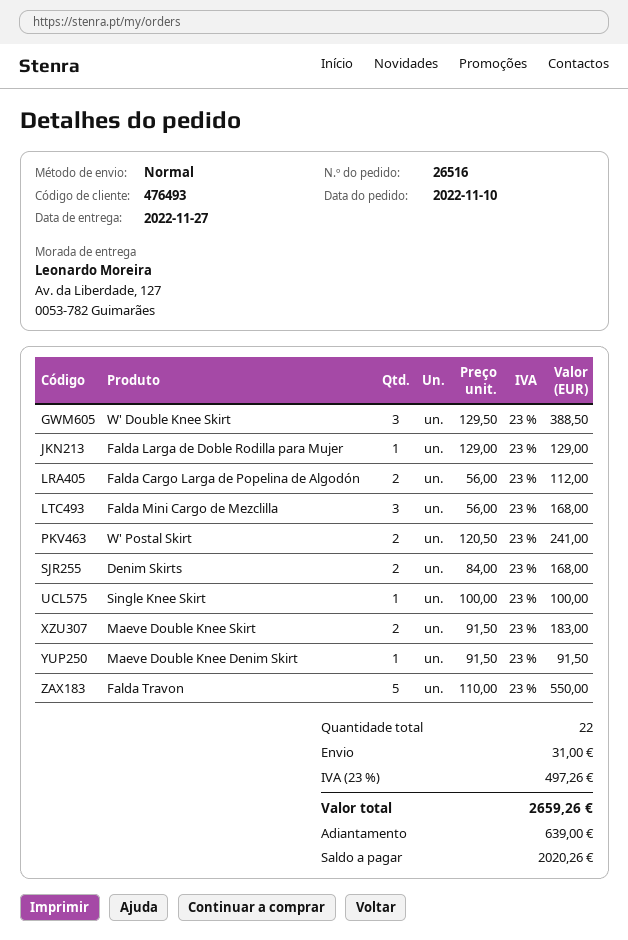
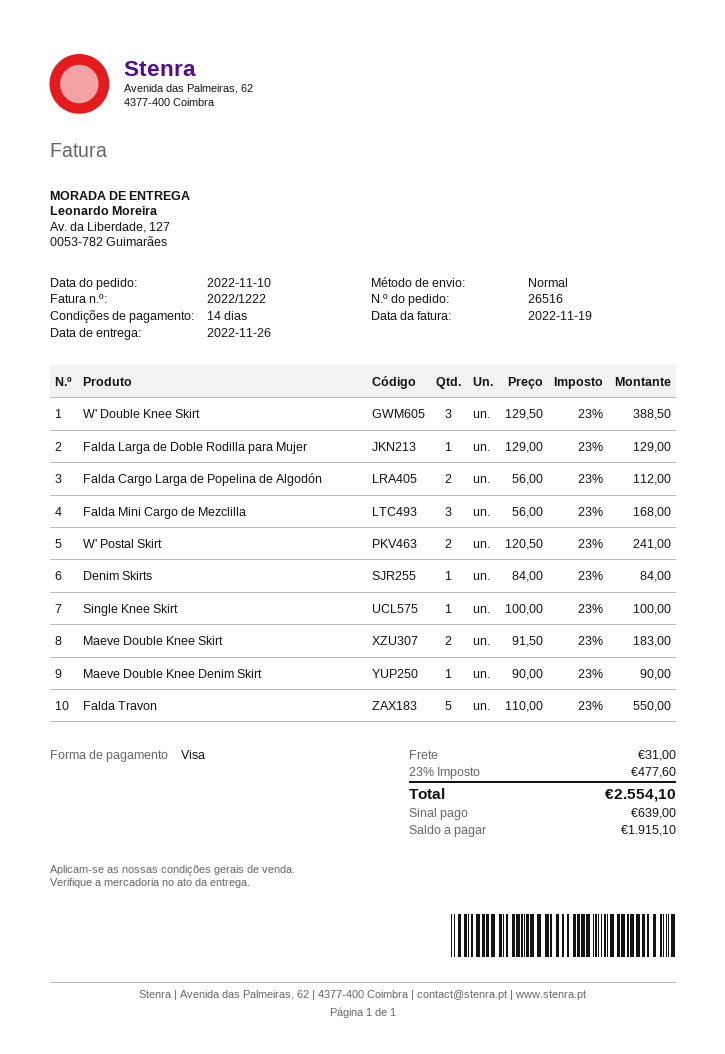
delivery date: 2022-11-27 -> 2022-11-26
Denim Skirts: 2 x 84.00 = 168.00 -> 1 x 84.00 = 84.00
Maeve Double Knee Denim Skirt: 1 x 91.50 = 91.50 -> 1 x 90.00 = 90.00
tax: 23% = 497.26 -> 23% = 477.60
total: 2659.26 -> 2554.10
balance: 2020.26 -> 1915.10

